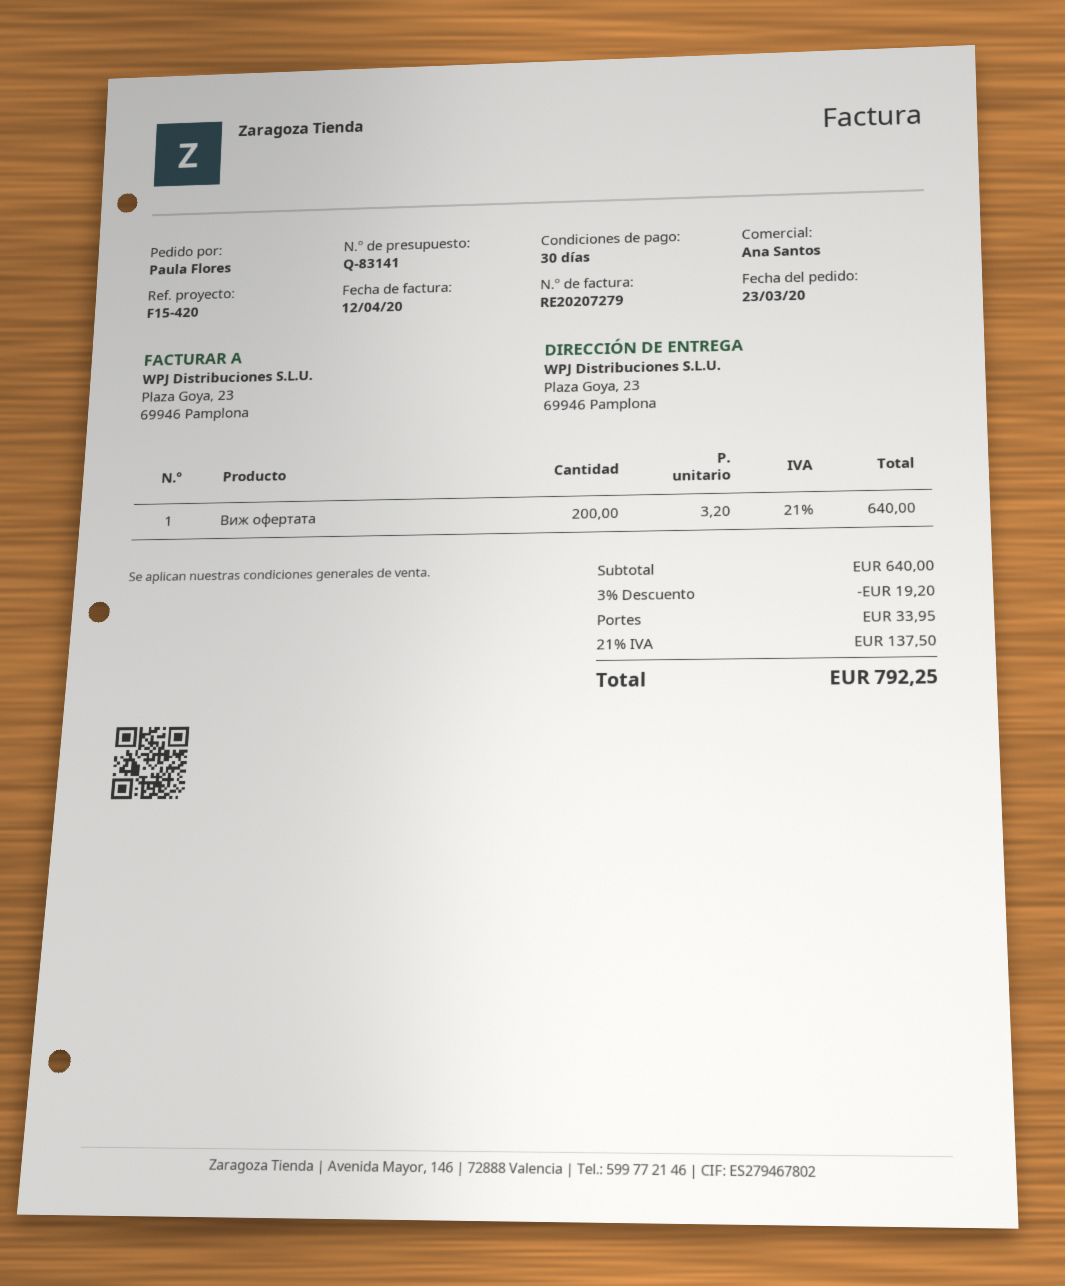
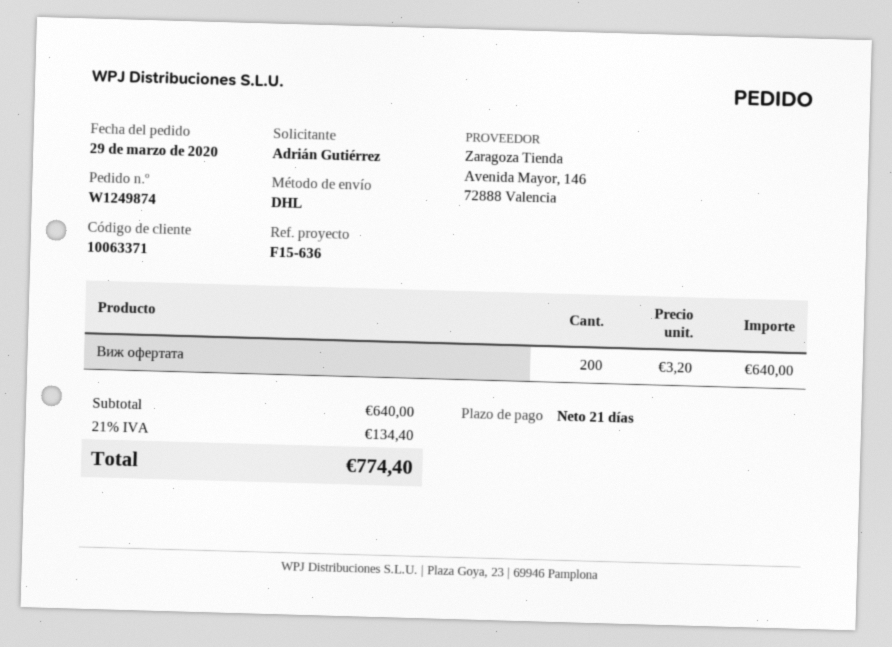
order date: 2020-03-23 -> 2020-03-29
payment terms: 30 days -> 21 days
reference: F15-420 -> F15-636
ordered by: Paula Flores -> Adrián Gutiérrez
discount: 3% = 19.20 -> none
shipping: 33.95 -> none
tax: 21% = 137.50 -> 21% = 134.40
total: 792.25 -> 774.40

